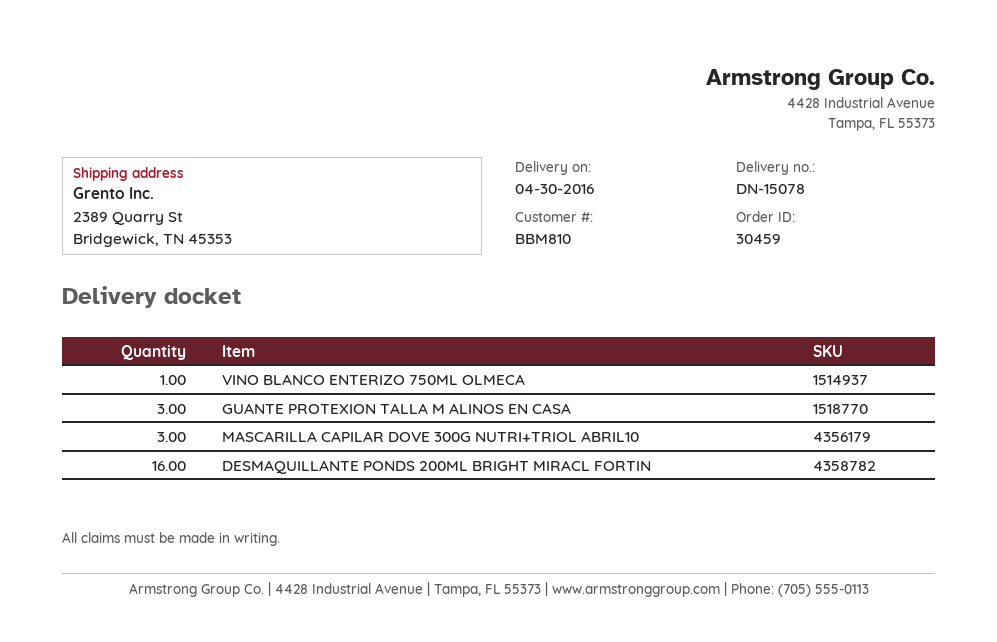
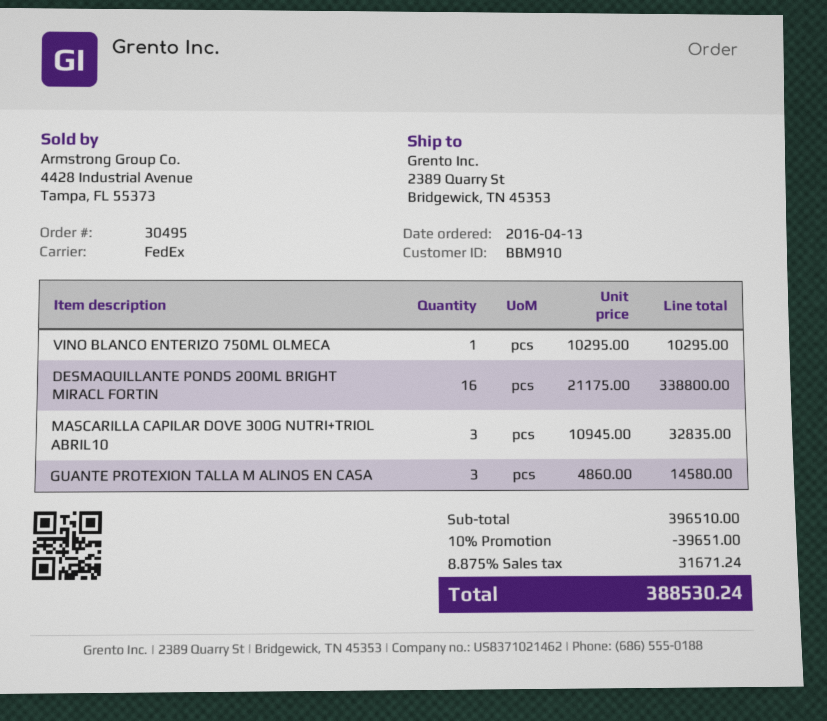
order number: 30459 -> 30495
customer number: BBM810 -> BBM910

